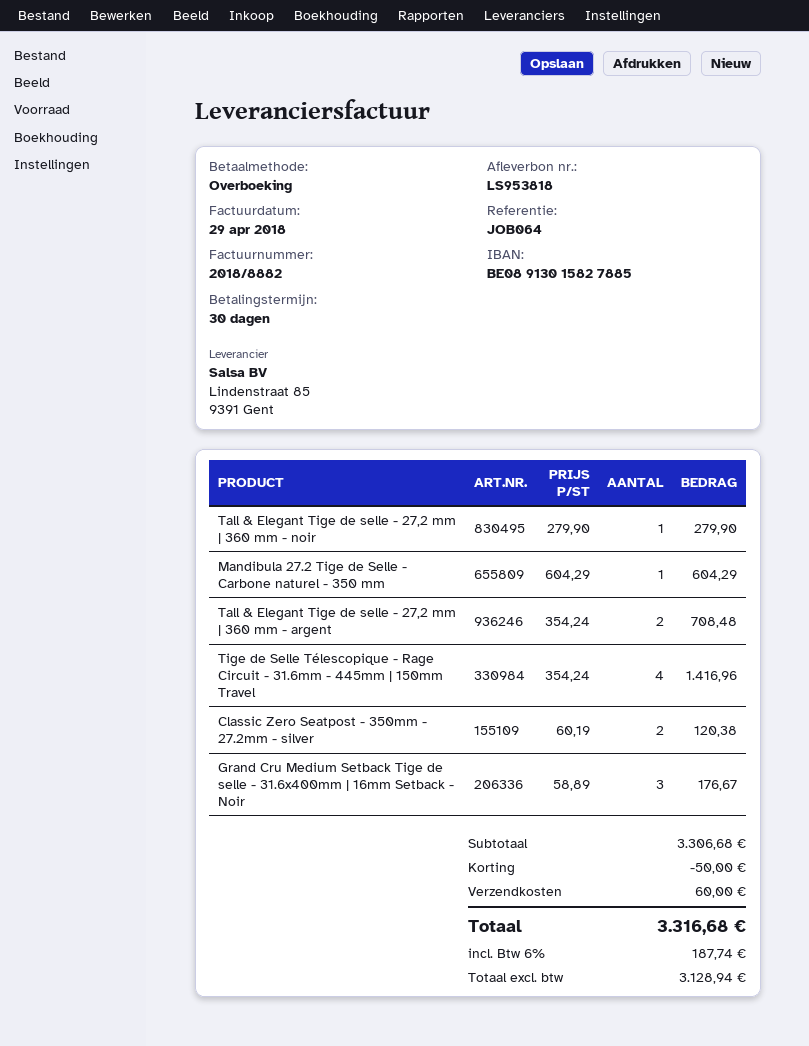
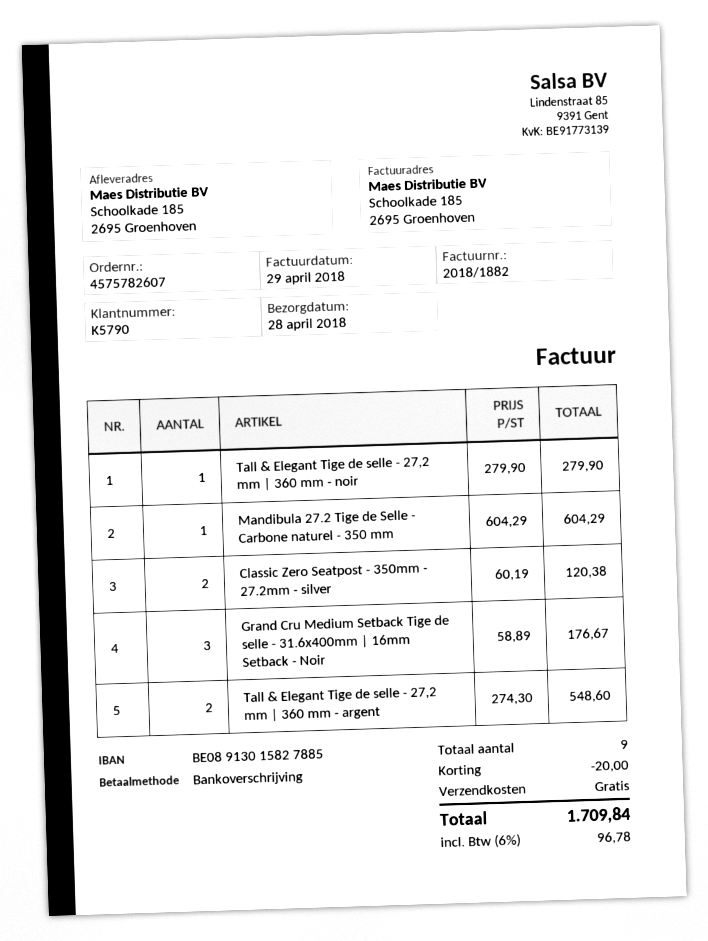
invoice number: 2018/8882 -> 2018/1882
Tall & Elegant Tige de selle - 27,2 mm | 360 mm - argent: 2 x 354.24 = 708.48 -> 2 x 274.30 = 548.60
Tige de Selle Télescopique - Rage Circuit - 31.6mm - 445mm | 150mm Travel: 4 x 354.24 = 1416.96 -> none
discount: 50.00 -> 20.00
shipping: 60.00 -> 0.00
tax: 6% = 187.74 -> 6% = 96.78
total: 3316.68 -> 1709.84

